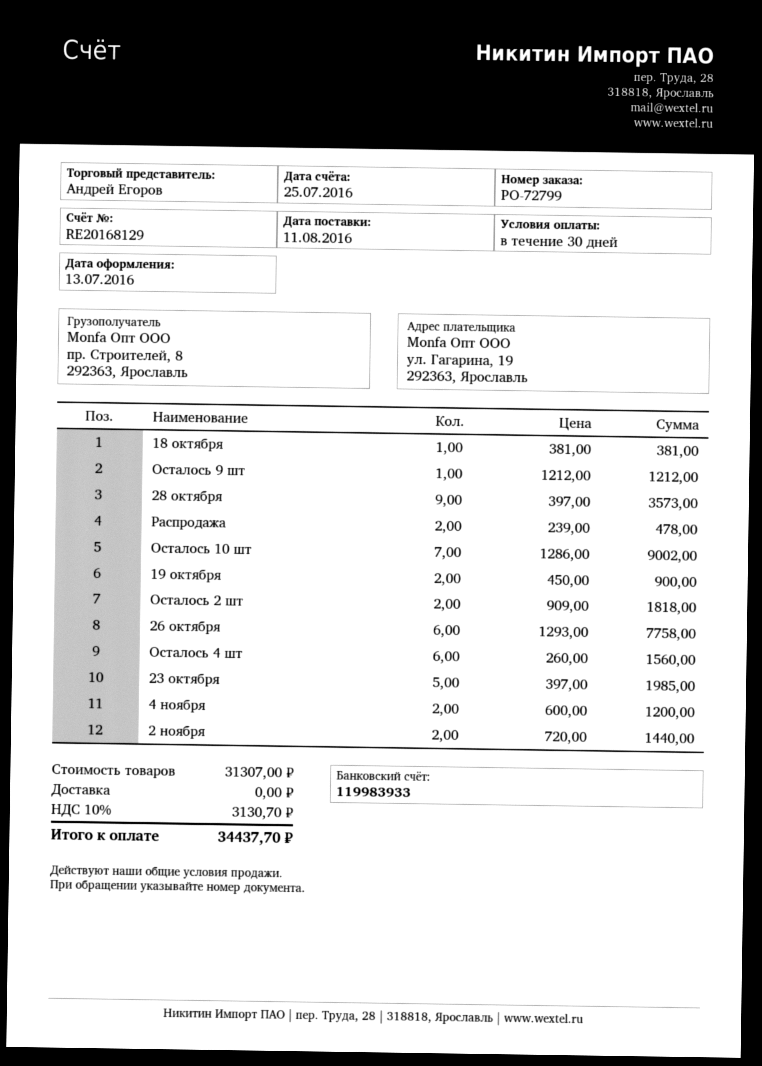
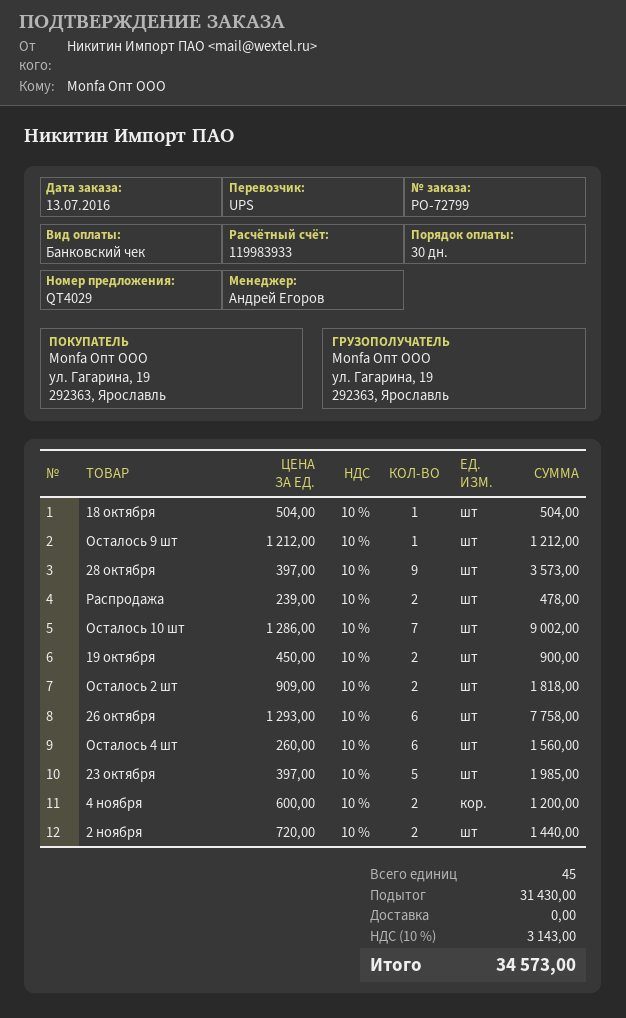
ship to: пр. Строителей, 8, 292363, Ярославль -> ул. Гагарина, 19, 292363, Ярославль
18 октября: 1 x 381.00 = 381.00 -> 1 x 504.00 = 504.00
subtotal: 31307.00 -> 31430.00
tax: 10% = 3130.70 -> 10% = 3143.00
total: 34437.70 -> 34573.00

